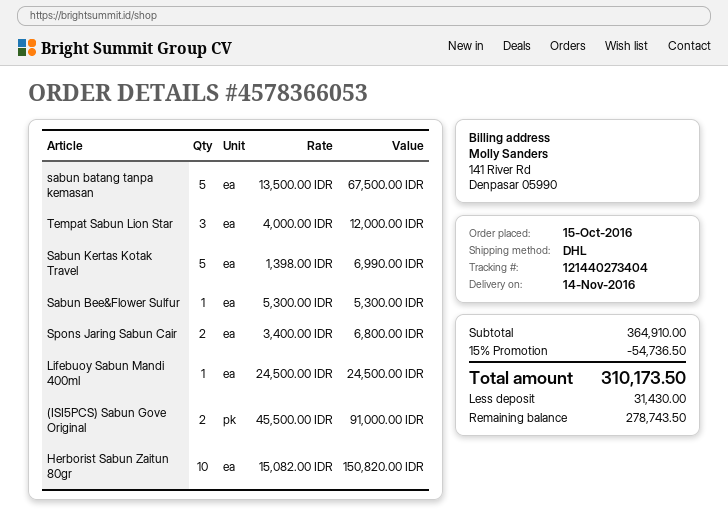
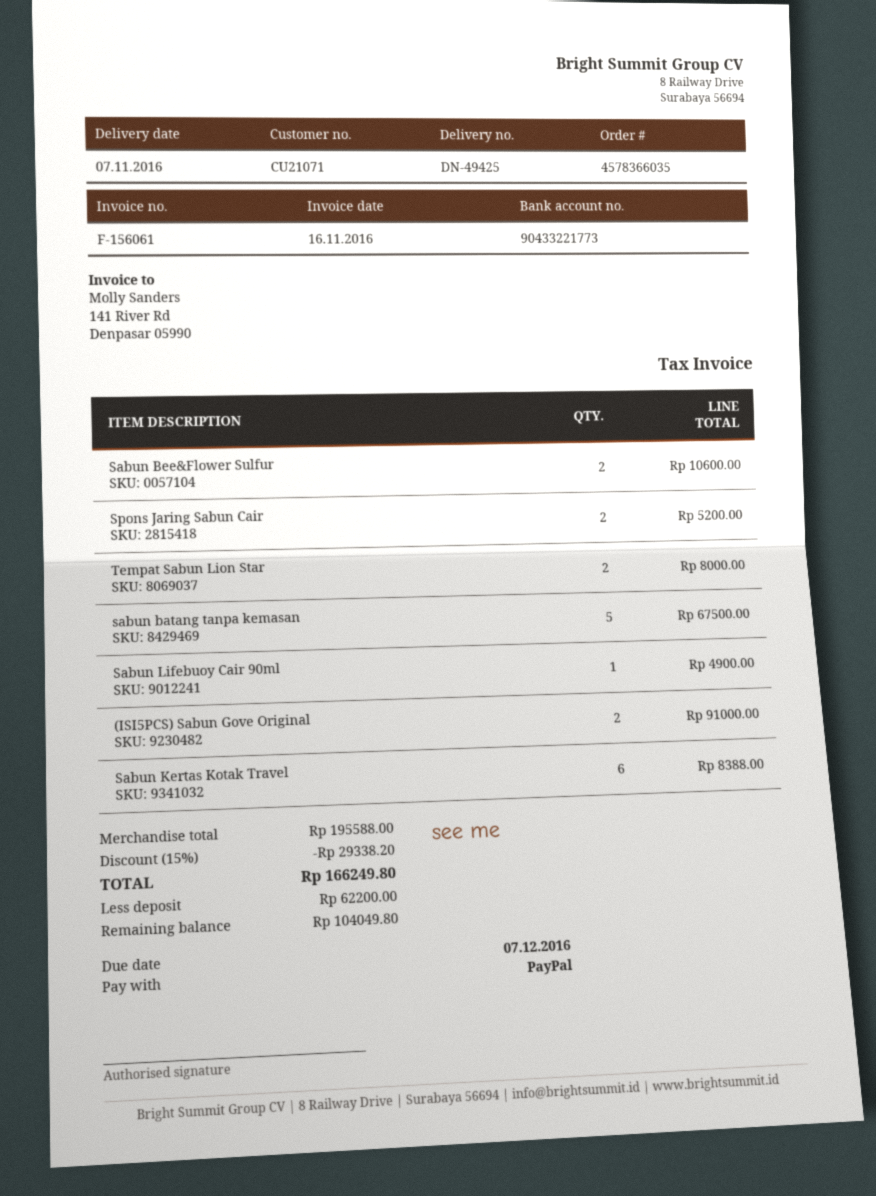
order number: 4578366053 -> 4578366035
delivery date: 2016-11-14 -> 2016-11-07
Tempat Sabun Lion Star: 3 for 12000.00 -> 2 for 8000.00
Sabun Kertas Kotak Travel: 5 for 6990.00 -> 6 for 8388.00
Sabun Bee&Flower Sulfur: 1 for 5300.00 -> 2 for 10600.00
Spons Jaring Sabun Cair: 2 for 6800.00 -> 2 for 5200.00
Lifebuoy Sabun Mandi 400ml: 1 for 24500.00 -> none
Herborist Sabun Zaitun 80gr: 10 for 150820.00 -> none
Sabun Lifebuoy Cair 90ml: none -> 1 for 4900.00
subtotal: 364910.00 -> 195588.00
discount: 15% = 54736.50 -> 15% = 29338.20
total: 310173.50 -> 166249.80
deposit: 31430.00 -> 62200.00
balance: 278743.50 -> 104049.80

